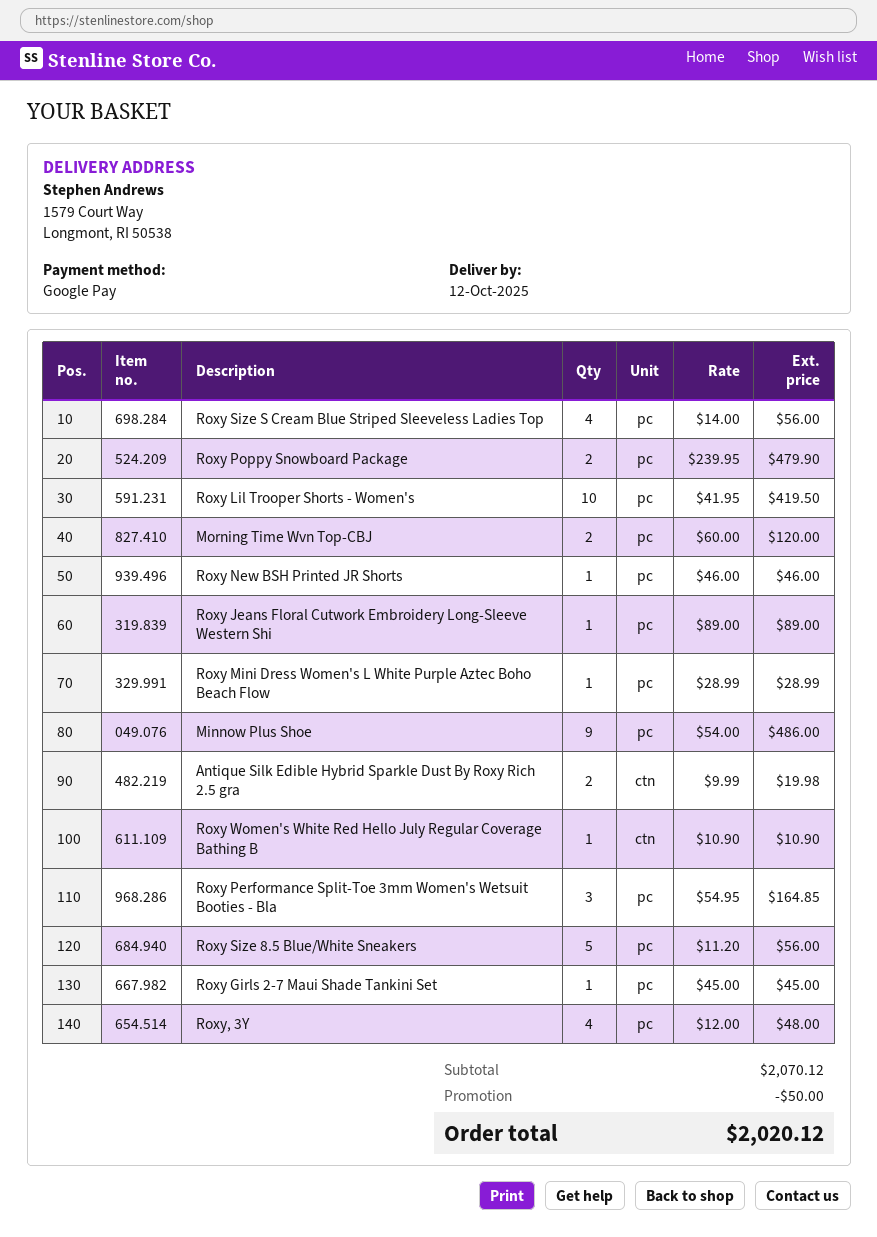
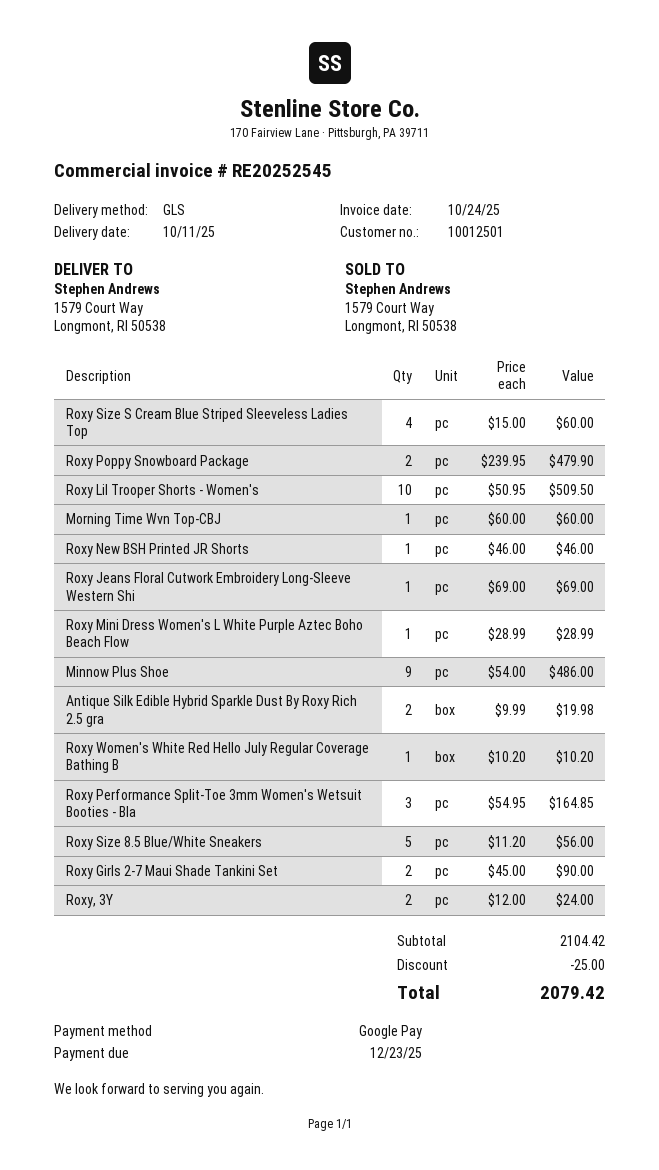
delivery date: 2025-10-12 -> 2025-10-11
Roxy Size S Cream Blue Striped Sleeveless Ladies Top: 4 x 14.00 = 56.00 -> 4 x 15.00 = 60.00
Roxy Lil Trooper Shorts - Women's: 10 x 41.95 = 419.50 -> 10 x 50.95 = 509.50
Morning Time Wvn Top-CBJ: 2 x 60.00 = 120.00 -> 1 x 60.00 = 60.00
Roxy Jeans Floral Cutwork Embroidery Long-Sleeve Western Shi: 1 x 89.00 = 89.00 -> 1 x 69.00 = 69.00
Roxy Women's White Red Hello July Regular Coverage Bathing B: 1 x 10.90 = 10.90 -> 1 x 10.20 = 10.20
Roxy Girls 2-7 Maui Shade Tankini Set: 1 x 45.00 = 45.00 -> 2 x 45.00 = 90.00
Roxy, 3Y: 4 x 12.00 = 48.00 -> 2 x 12.00 = 24.00
subtotal: 2070.12 -> 2104.42
discount: 50.00 -> 25.00
total: 2020.12 -> 2079.42

